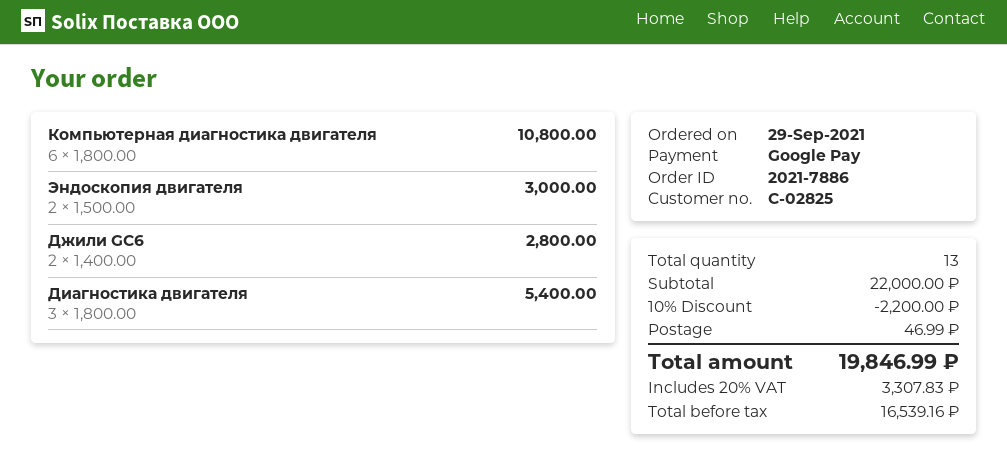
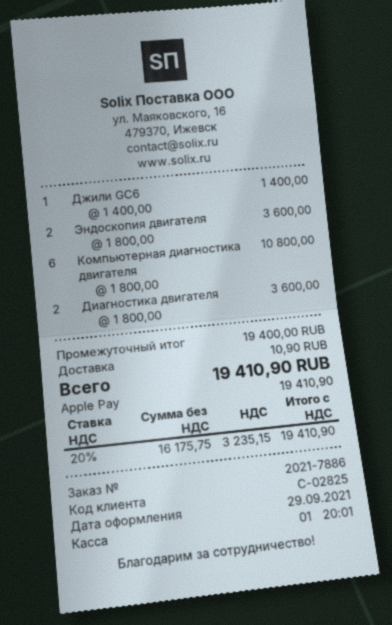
payment method: Google Pay -> Apple Pay
Эндоскопия двигателя: 2 x 1500.00 = 3000.00 -> 2 x 1800.00 = 3600.00
Джили GC6: 2 x 1400.00 = 2800.00 -> 1 x 1400.00 = 1400.00
Диагностика двигателя: 3 x 1800.00 = 5400.00 -> 2 x 1800.00 = 3600.00
subtotal: 22000.00 -> 19400.00
discount: 10% = 2200.00 -> none
shipping: 46.99 -> 10.90
net: 16539.16 -> 16175.75
tax: 20% = 3307.83 -> 20% = 3235.15
total: 19846.99 -> 19410.90

